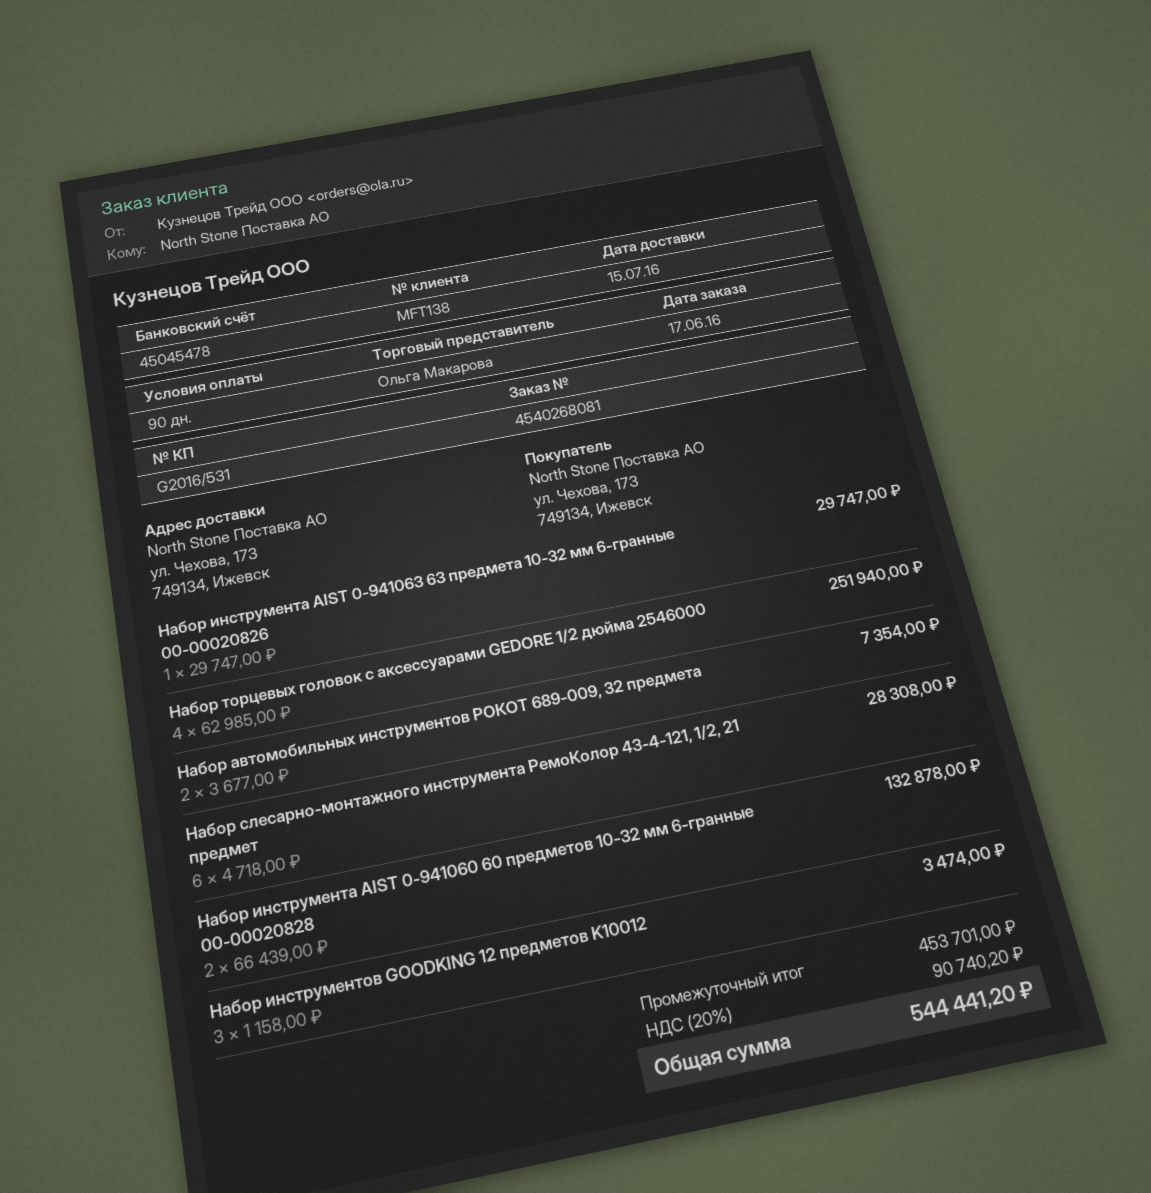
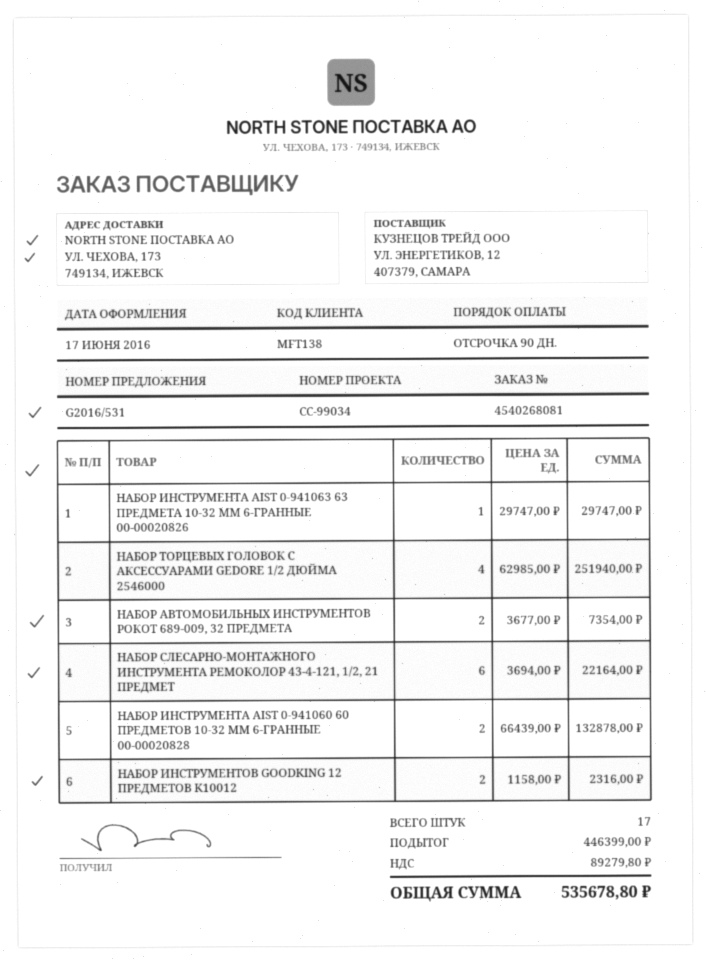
Набор слесарно-монтажного инструмента РемоКолор 43-4-121, 1/2, 21 предмет: 6 x 4718.00 = 28308.00 -> 6 x 3694.00 = 22164.00
Набор инструментов GOODKING 12 предметов K10012: 3 x 1158.00 = 3474.00 -> 2 x 1158.00 = 2316.00
subtotal: 453701.00 -> 446399.00
tax: 90740.20 -> 89279.80
total: 544441.20 -> 535678.80

